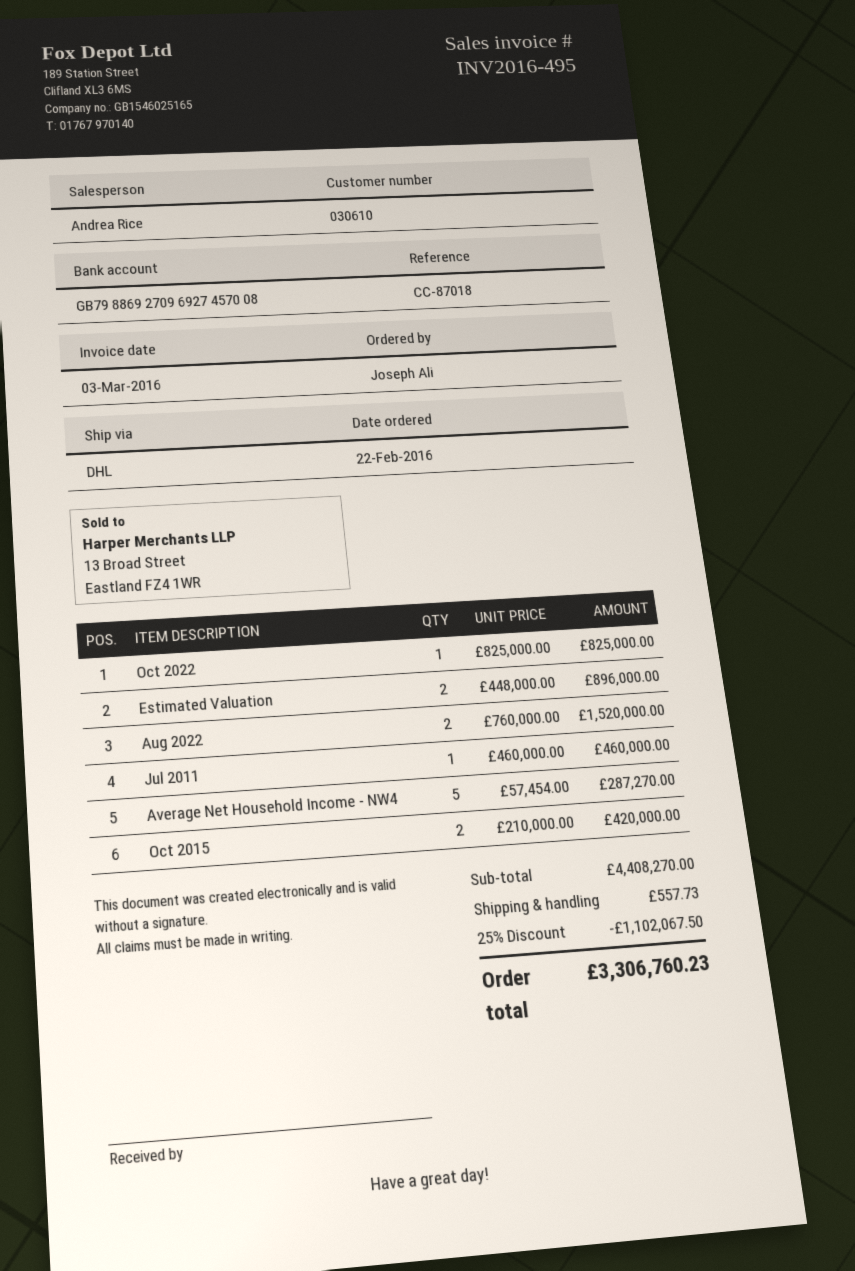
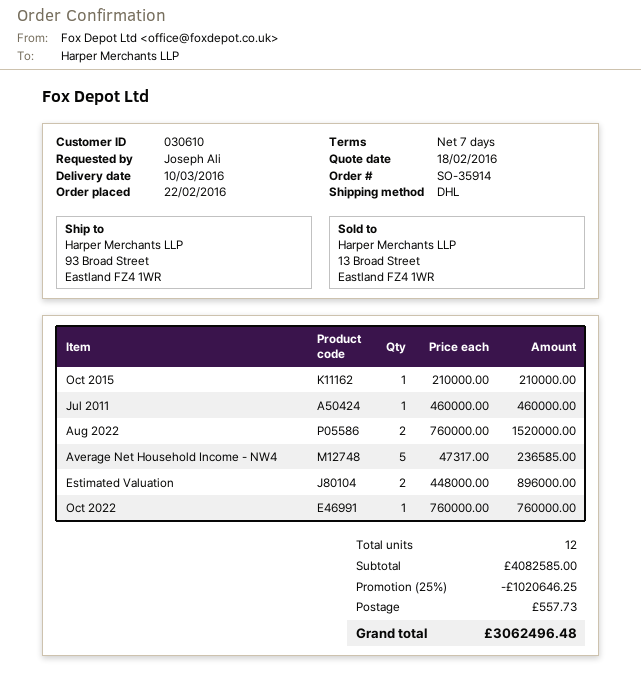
Oct 2022: 1 x 825000.00 = 825000.00 -> 1 x 760000.00 = 760000.00
Average Net Household Income - NW4: 5 x 57454.00 = 287270.00 -> 5 x 47317.00 = 236585.00
Oct 2015: 2 x 210000.00 = 420000.00 -> 1 x 210000.00 = 210000.00
subtotal: 4408270.00 -> 4082585.00
discount: 25% = 1102067.50 -> 25% = 1020646.25
total: 3306760.23 -> 3062496.48

